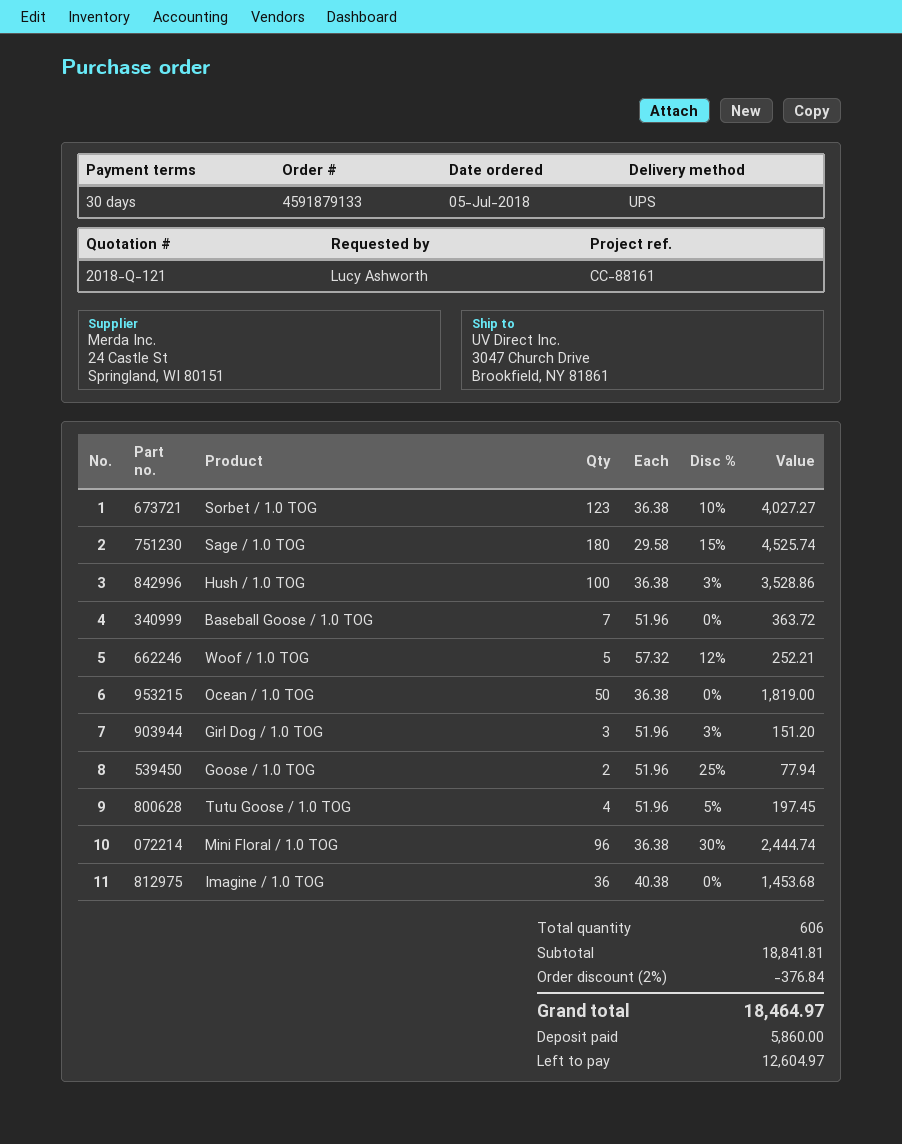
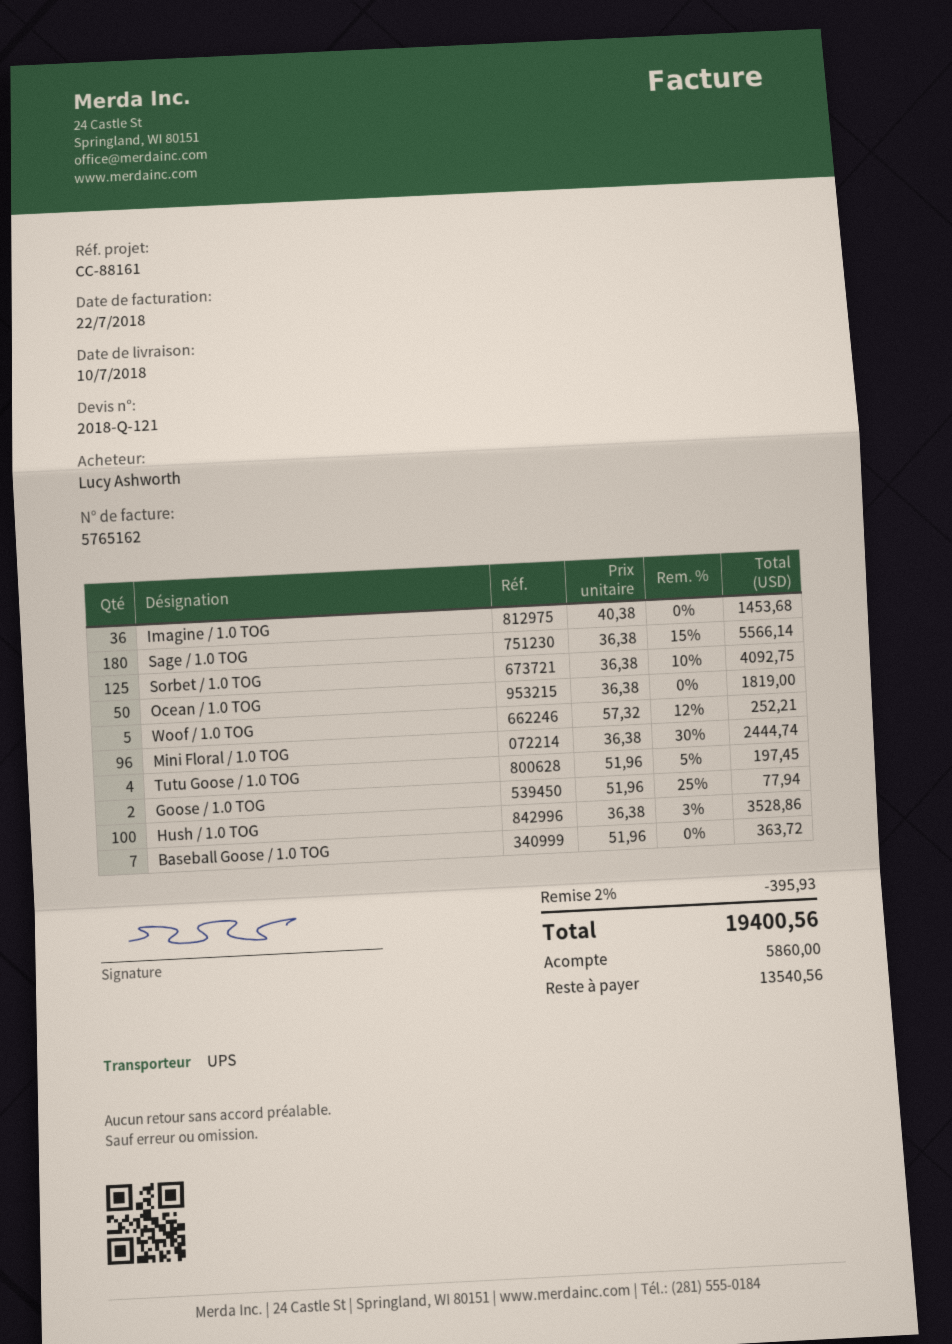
Sorbet / 1.0 TOG: 123 x 36.38 - 10% = 4027.27 -> 125 x 36.38 - 10% = 4092.75
Sage / 1.0 TOG: 180 x 29.58 - 15% = 4525.74 -> 180 x 36.38 - 15% = 5566.14
Girl Dog / 1.0 TOG: 3 x 51.96 - 3% = 151.20 -> none
discount: 2% = 376.84 -> 2% = 395.93
total: 18464.97 -> 19400.56
balance: 12604.97 -> 13540.56

